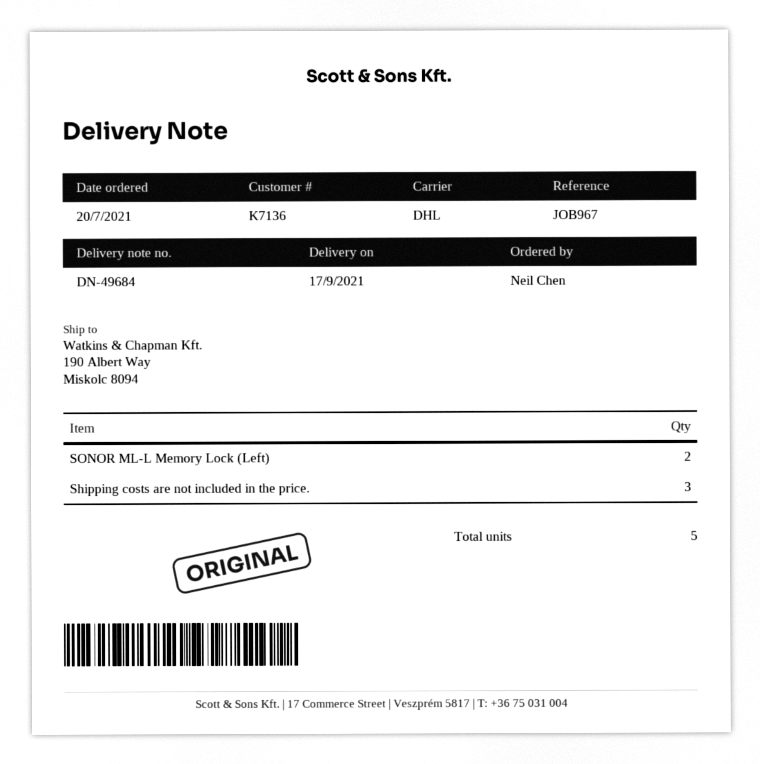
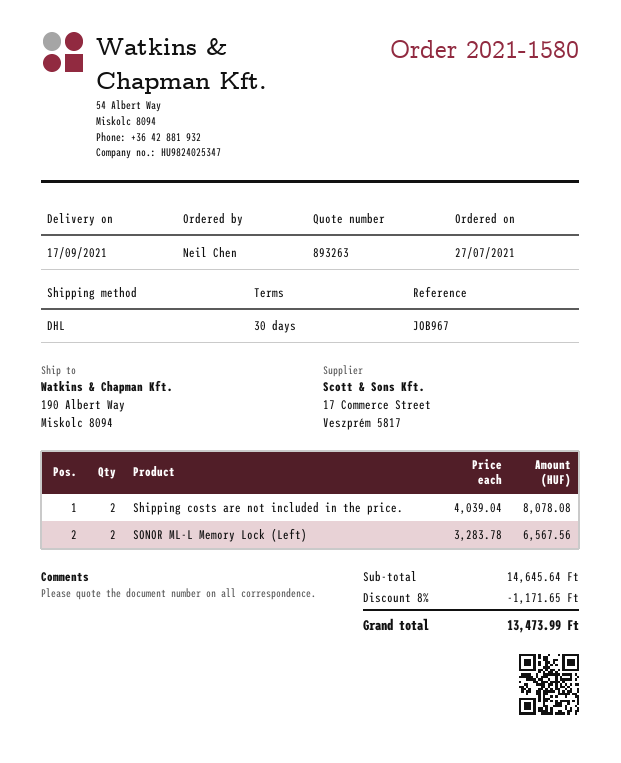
order date: 2021-07-20 -> 2021-07-27
Shipping costs are not included in the price.: 3 -> 2

